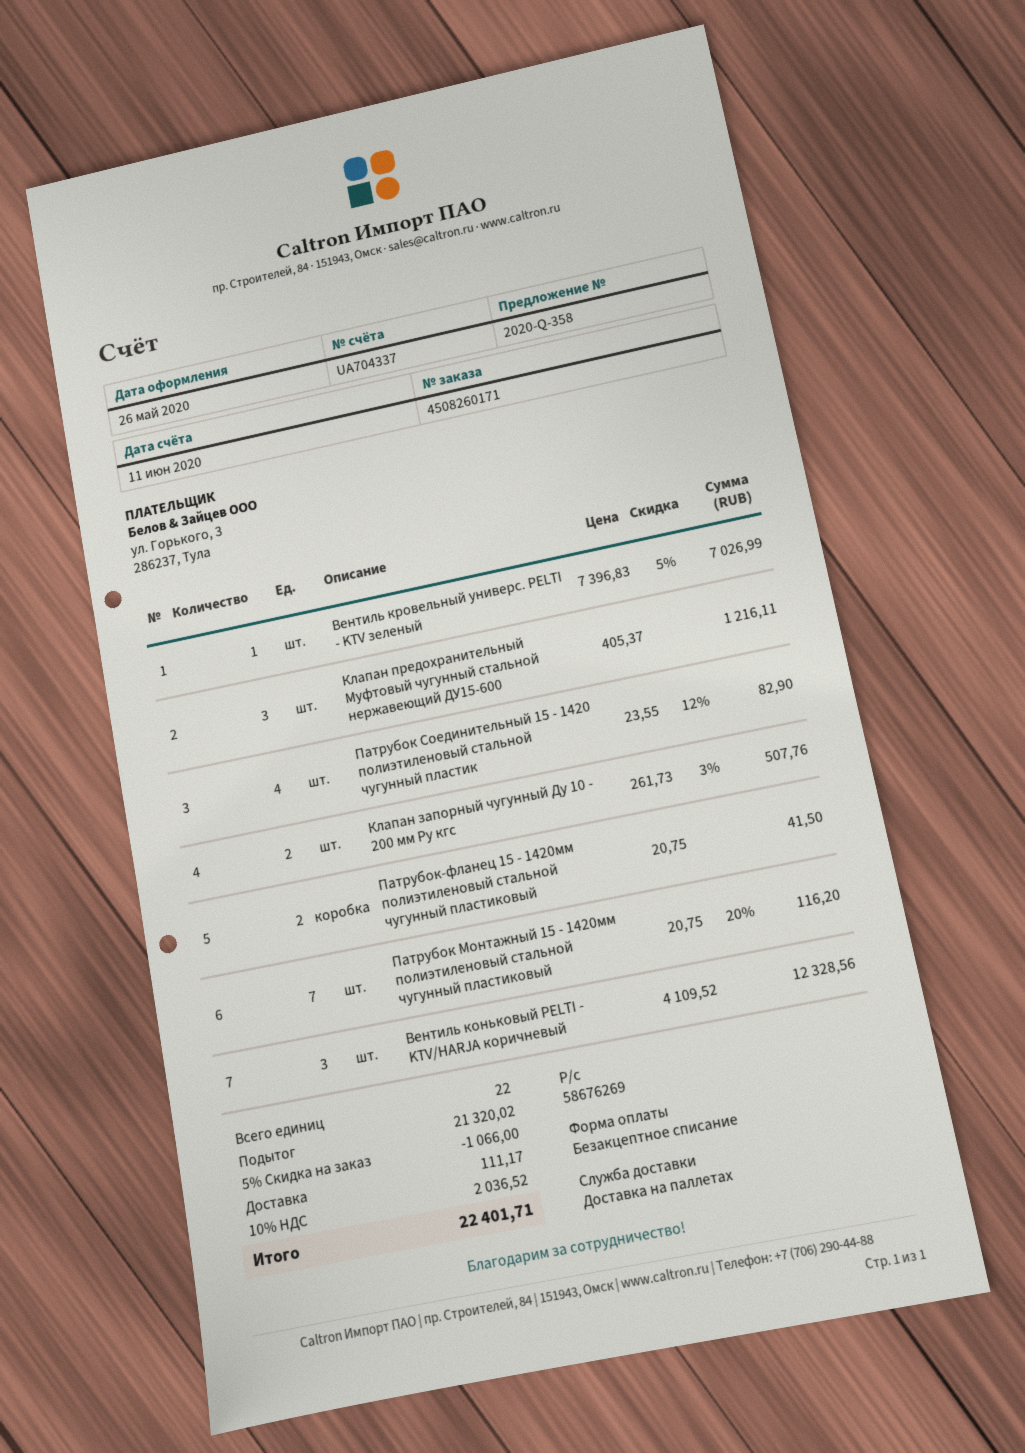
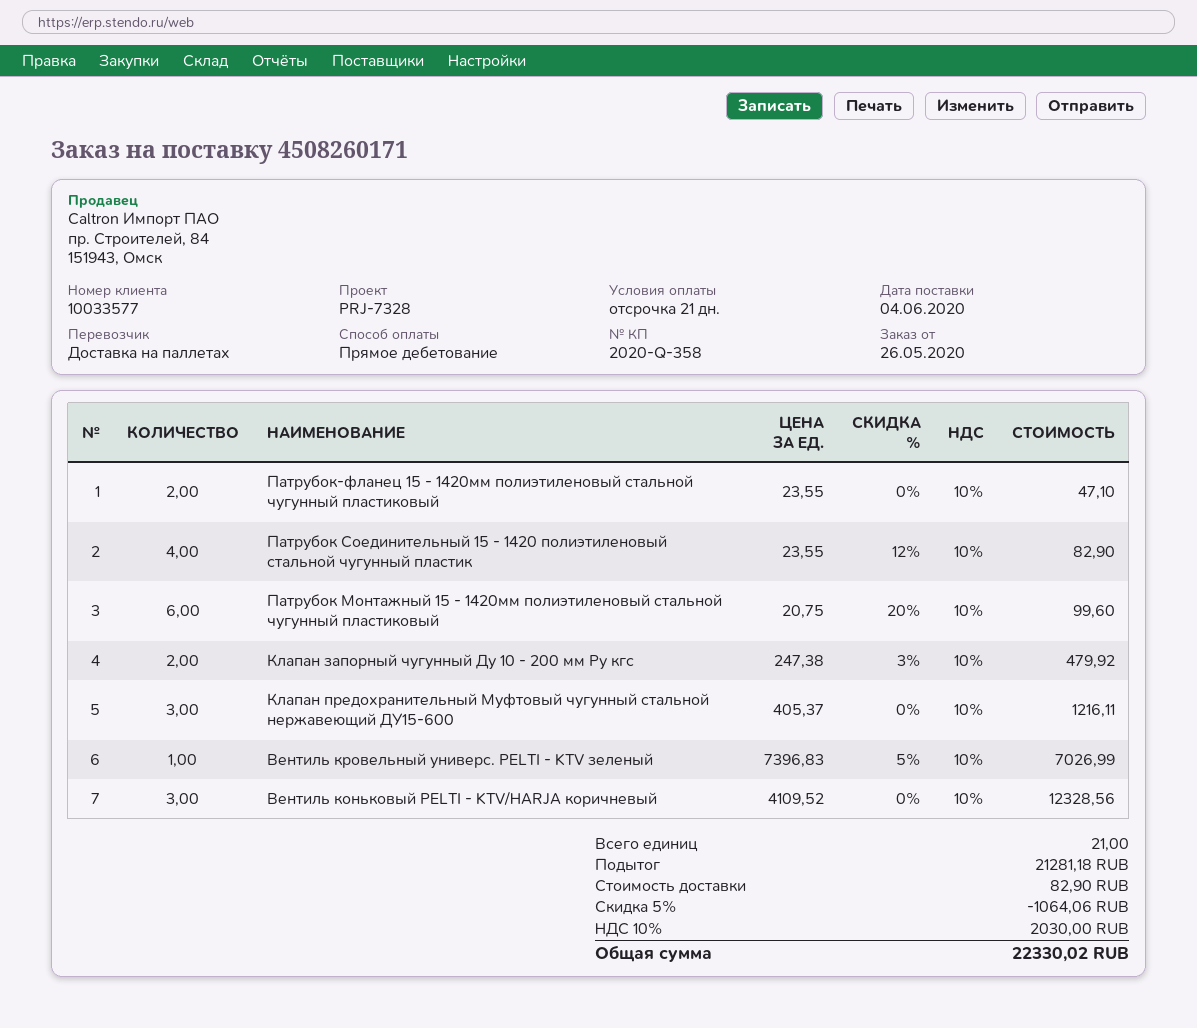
Клапан запорный чугунный Ду 10 - 200 мм Ру кгс: 2 x 261.73 - 3% = 507.76 -> 2 x 247.38 - 3% = 479.92
Патрубок-фланец 15 - 1420мм полиэтиленовый стальной чугунный пластиковый: 2 x 20.75 = 41.50 -> 2 x 23.55 = 47.10
Патрубок Монтажный 15 - 1420мм полиэтиленовый стальной чугунный пластиковый: 7 x 20.75 - 20% = 116.20 -> 6 x 20.75 - 20% = 99.60
total quantity: 22 -> 21
subtotal: 21320.02 -> 21281.18
discount: 5% = 1066.00 -> 5% = 1064.06
shipping: 111.17 -> 82.90
tax: 10% = 2036.52 -> 10% = 2030.00
total: 22401.71 -> 22330.02

